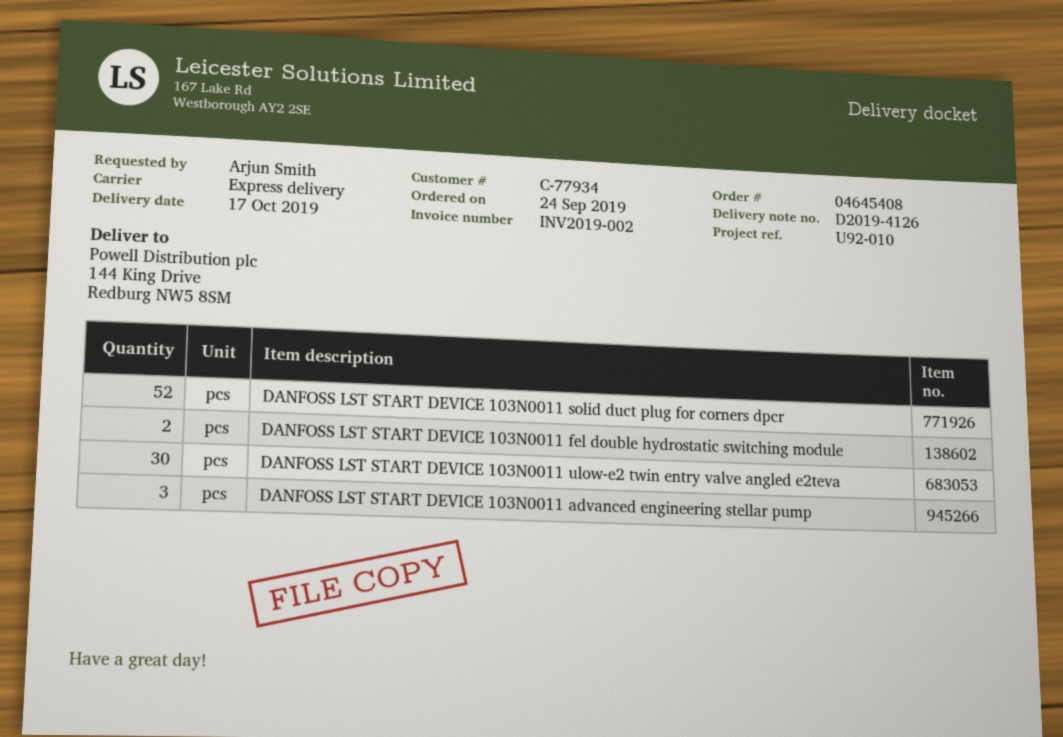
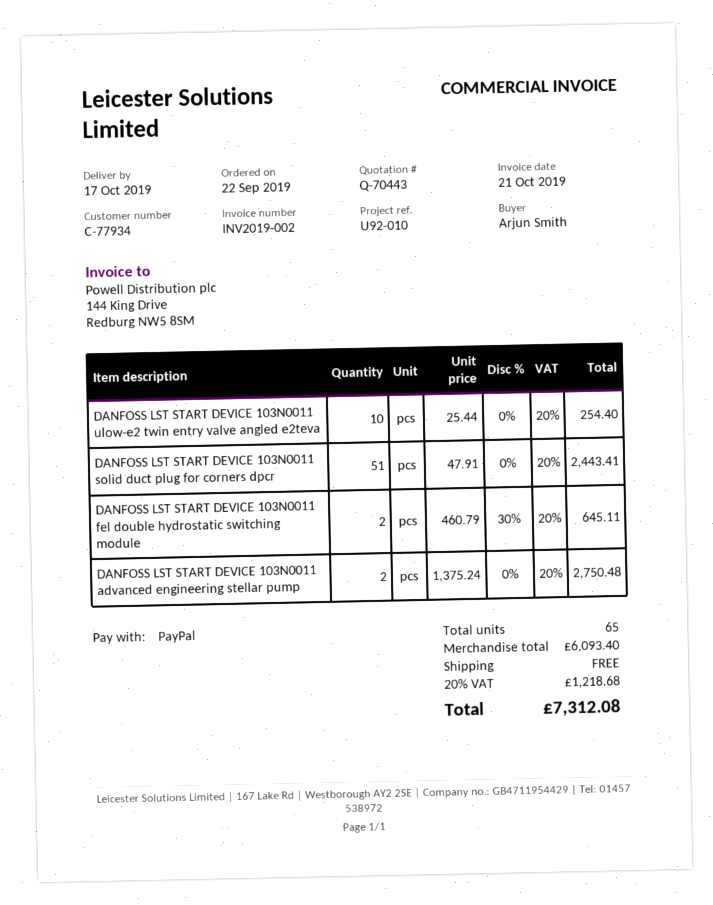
order date: 2019-09-24 -> 2019-09-22
DANFOSS LST START DEVICE 103N0011 solid duct plug for corners dpcr: 52 -> 51
DANFOSS LST START DEVICE 103N0011 ulow-e2 twin entry valve angled e2teva: 30 -> 10
DANFOSS LST START DEVICE 103N0011 advanced engineering stellar pump: 3 -> 2

